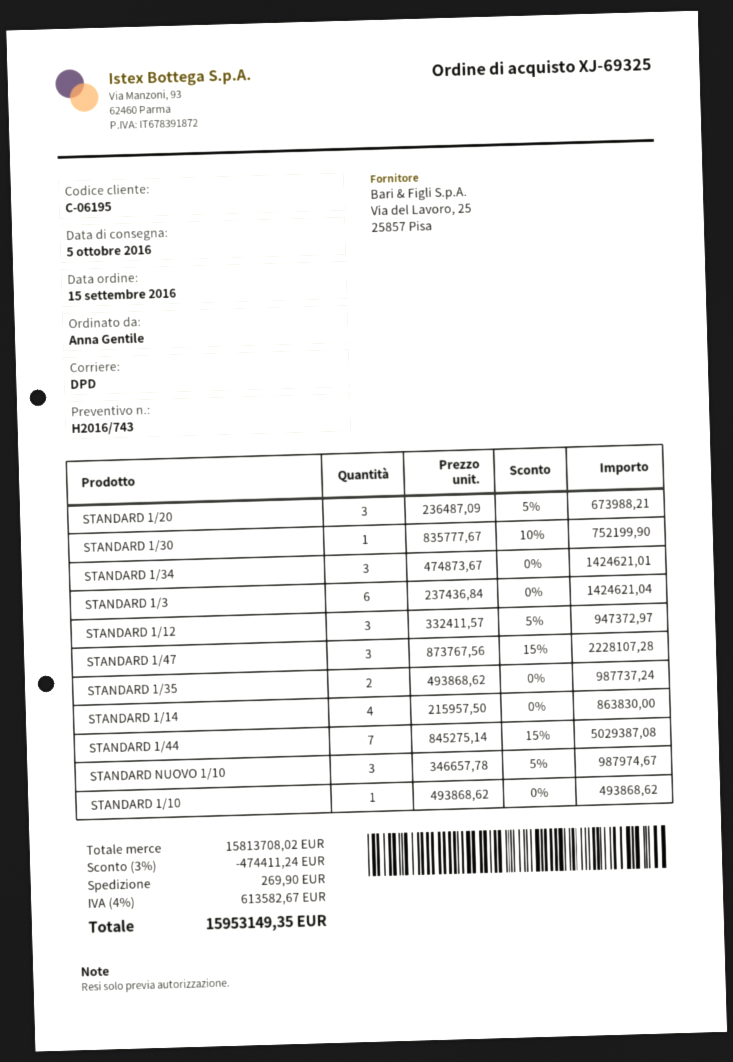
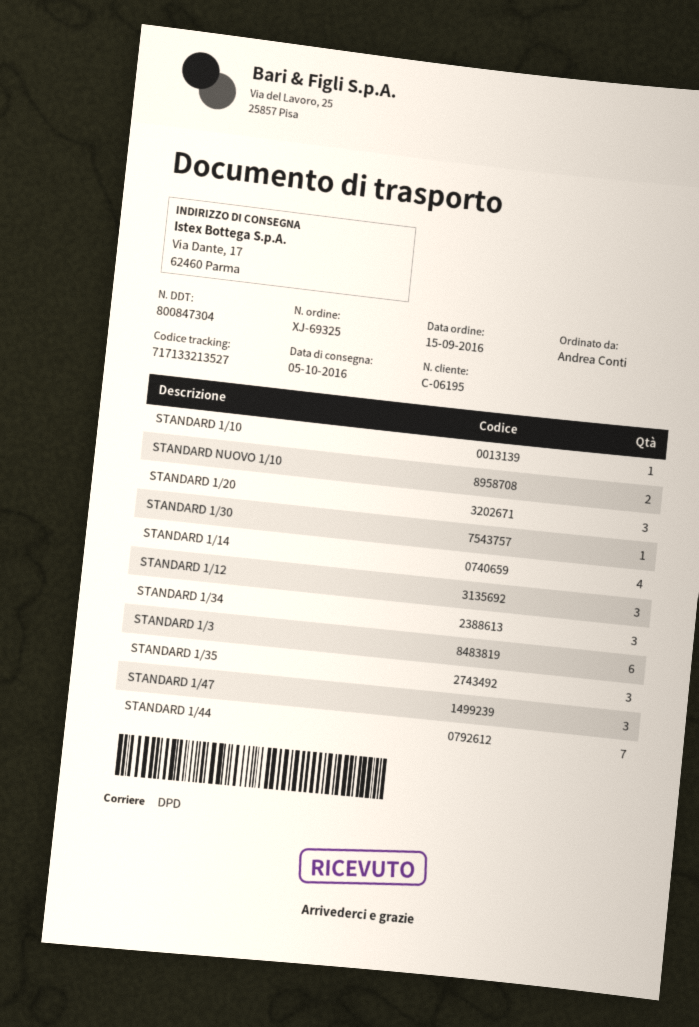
ordered by: Anna Gentile -> Andrea Conti
STANDARD 1/35: 2 -> 3
STANDARD NUOVO 1/10: 3 -> 2

